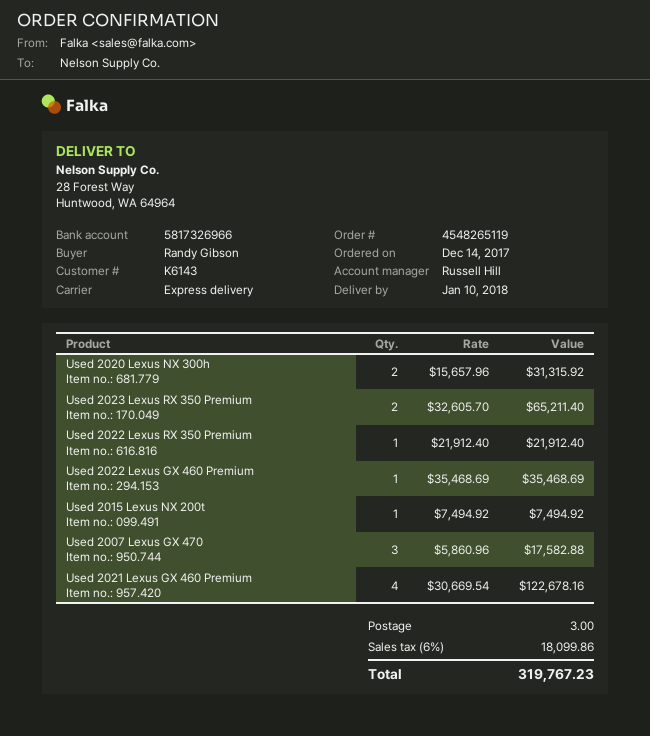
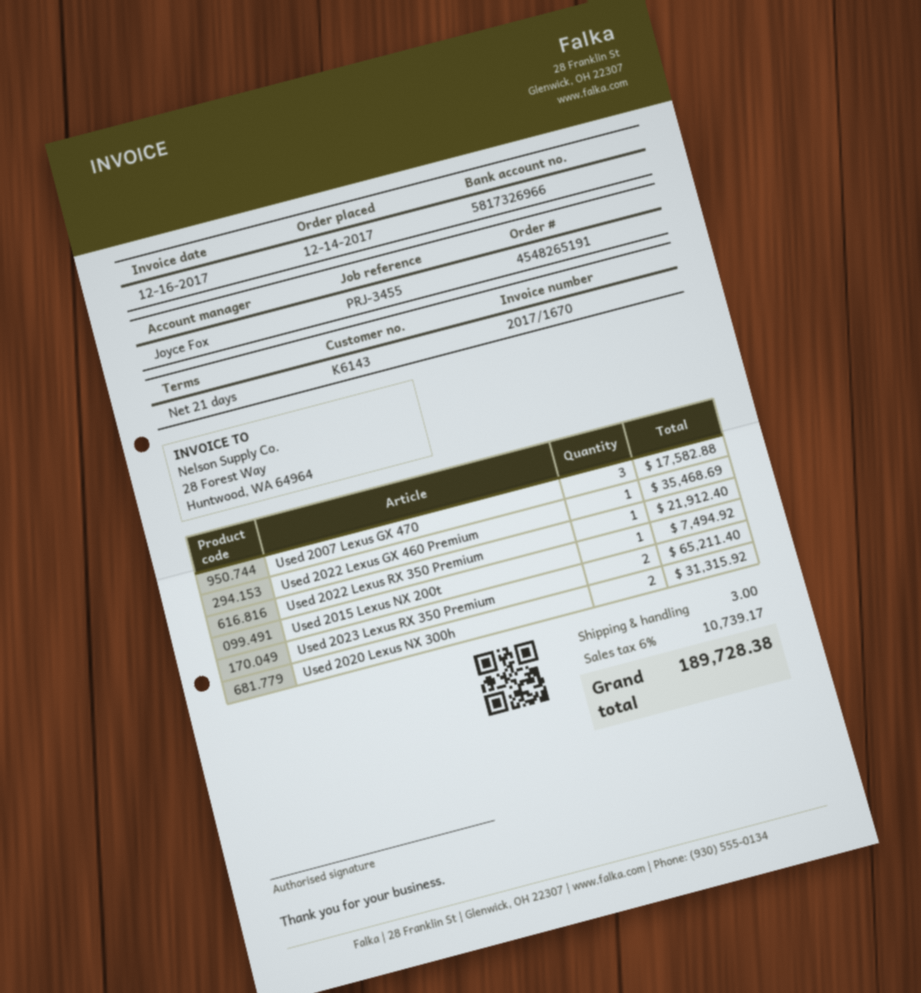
order number: 4548265119 -> 4548265191
sales rep: Russell Hill -> Joyce Fox
Used 2021 Lexus GX 460 Premium: 4 for 122678.16 -> none
tax: 6% = 18099.86 -> 6% = 10739.17
total: 319767.23 -> 189728.38

